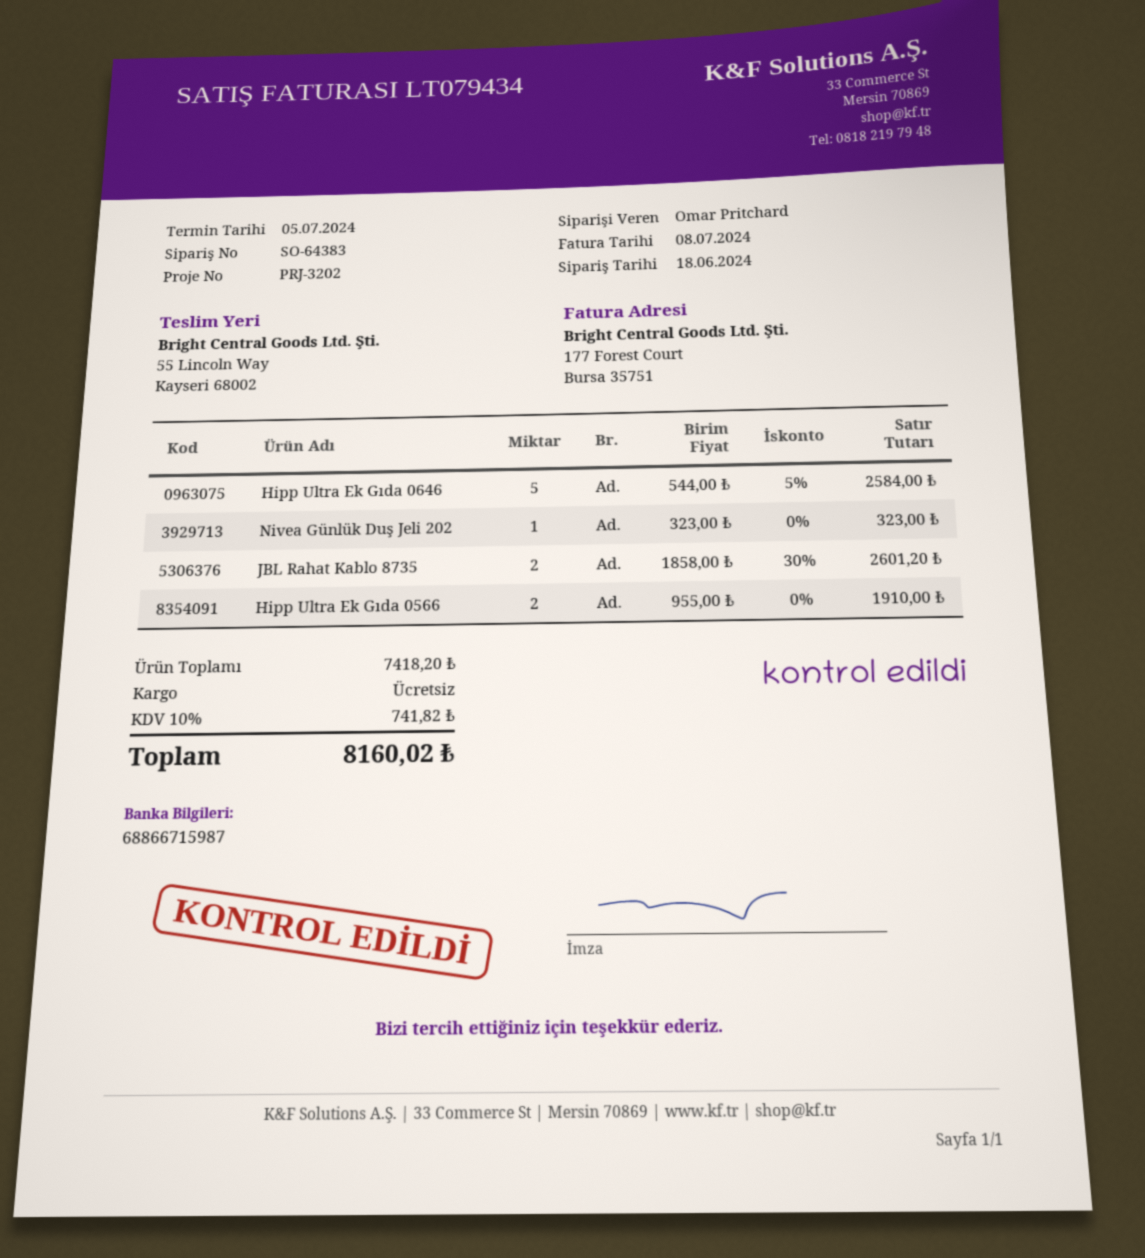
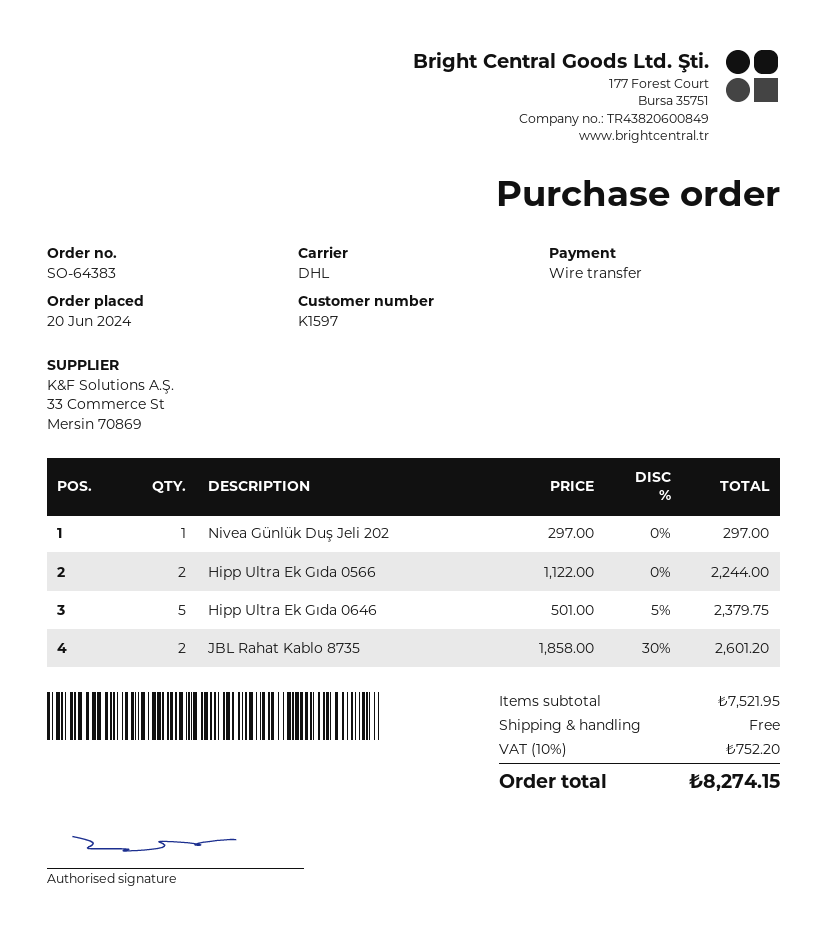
order date: 2024-06-18 -> 2024-06-20
Hipp Ultra Ek Gıda 0646: 5 x 544.00 - 5% = 2584.00 -> 5 x 501.00 - 5% = 2379.75
Nivea Günlük Duş Jeli 202: 1 x 323.00 = 323.00 -> 1 x 297.00 = 297.00
Hipp Ultra Ek Gıda 0566: 2 x 955.00 = 1910.00 -> 2 x 1122.00 = 2244.00
subtotal: 7418.20 -> 7521.95
tax: 10% = 741.82 -> 10% = 752.20
total: 8160.02 -> 8274.15

